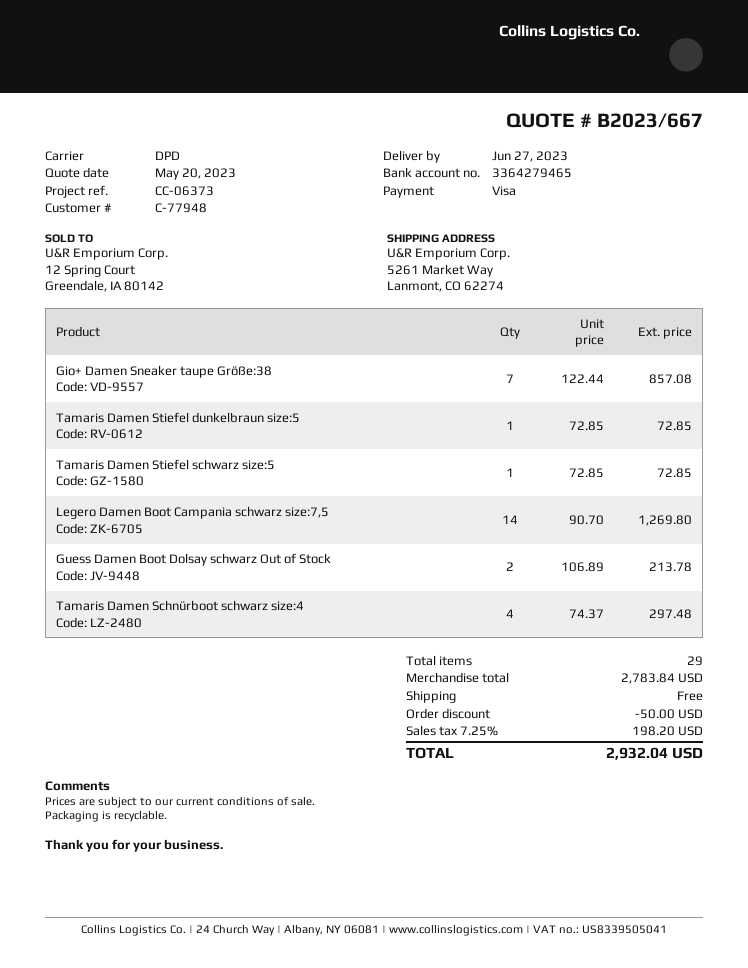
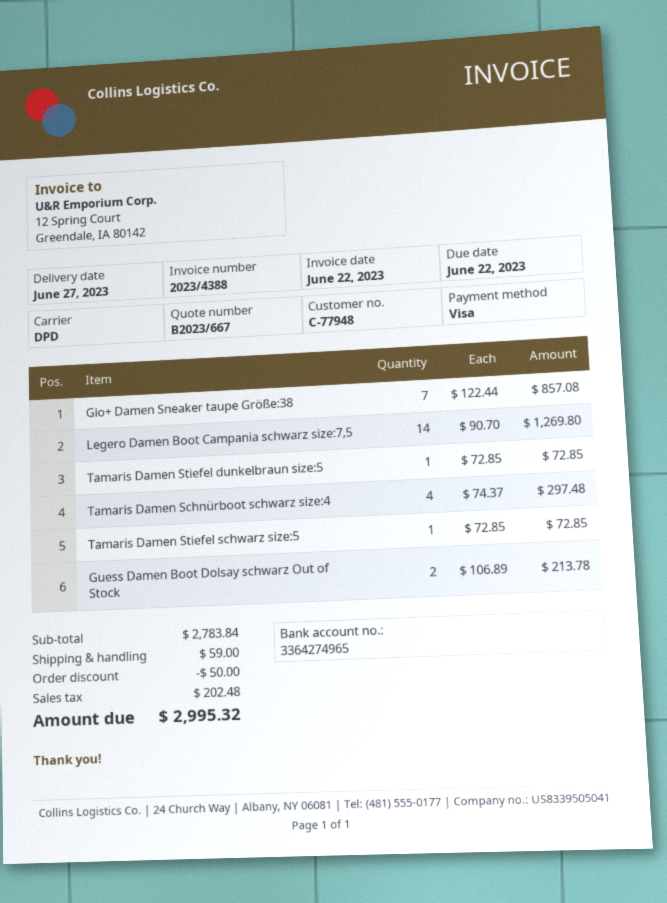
bank account: 3364279465 -> 3364274965
shipping: 0.00 -> 59.00
tax: 198.20 -> 202.48
total: 2932.04 -> 2995.32

